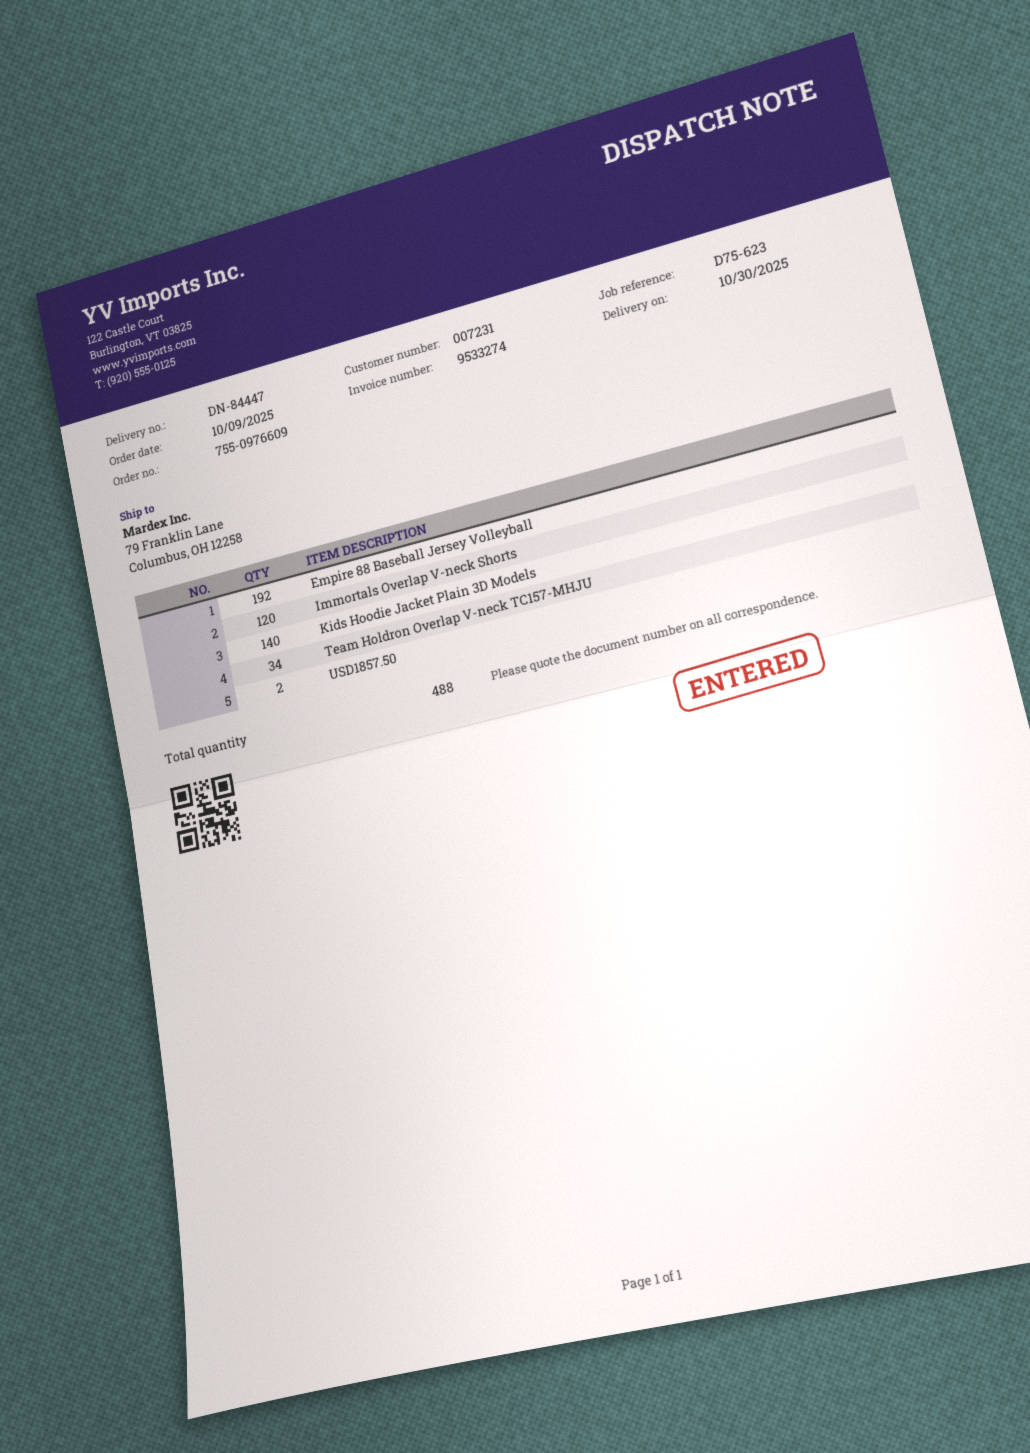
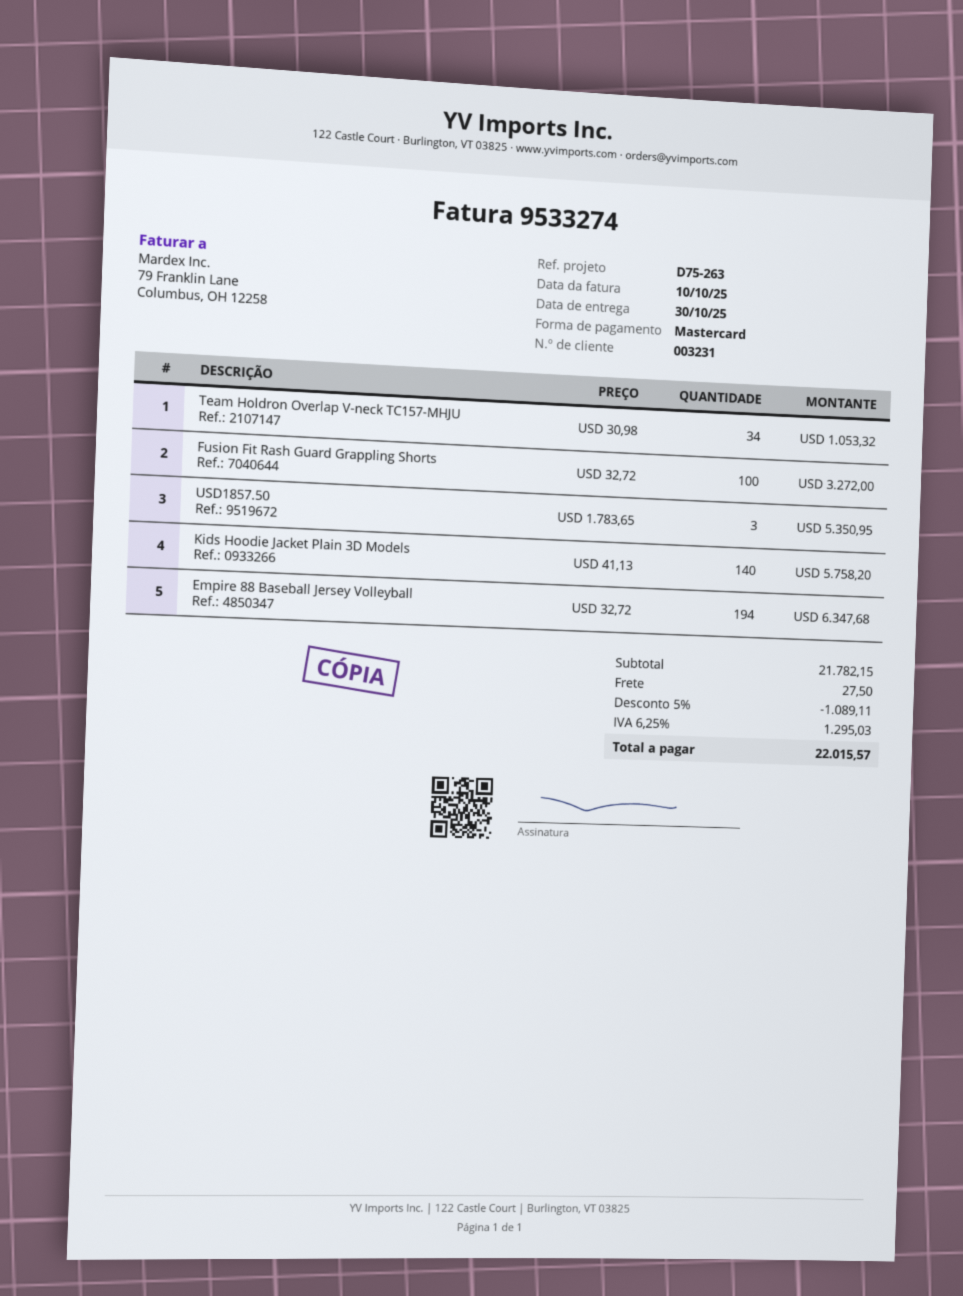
customer number: 007231 -> 003231
reference: D75-623 -> D75-263
Empire 88 Baseball Jersey Volleyball: 192 -> 194
Immortals Overlap V-neck Shorts: 120 -> none
USD1857.50: 2 -> 3
Fusion Fit Rash Guard Grappling Shorts: none -> 100

